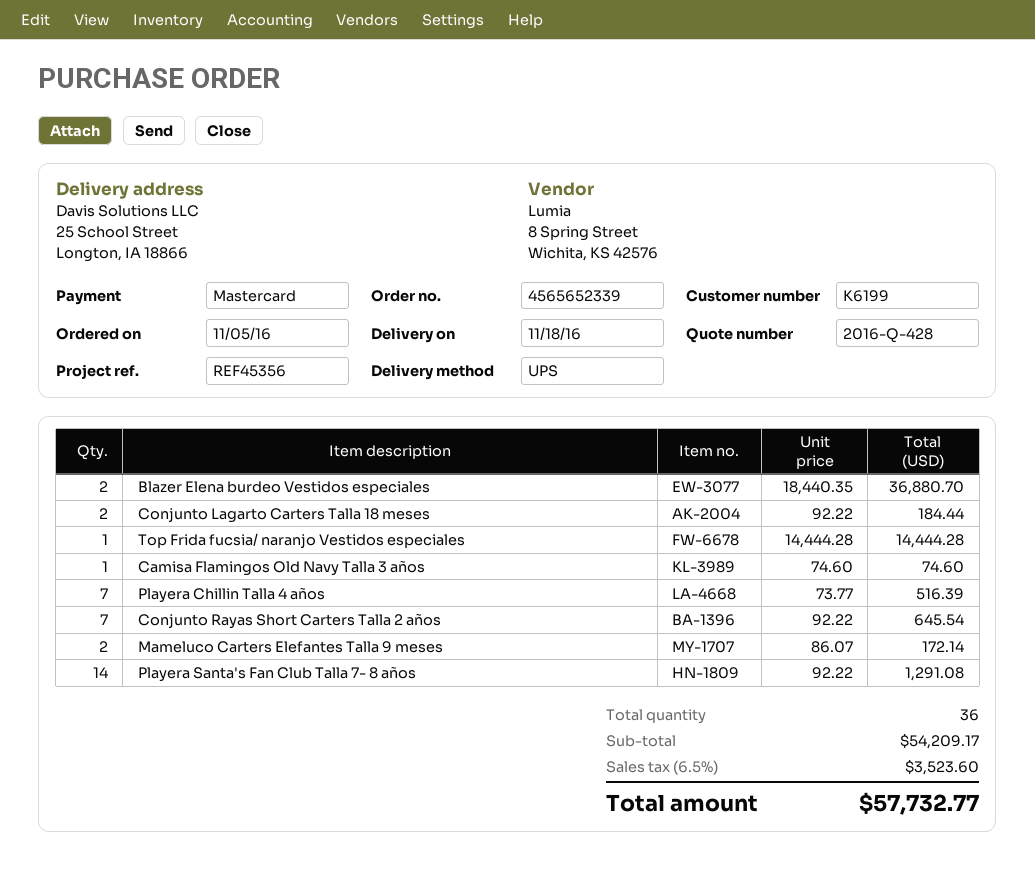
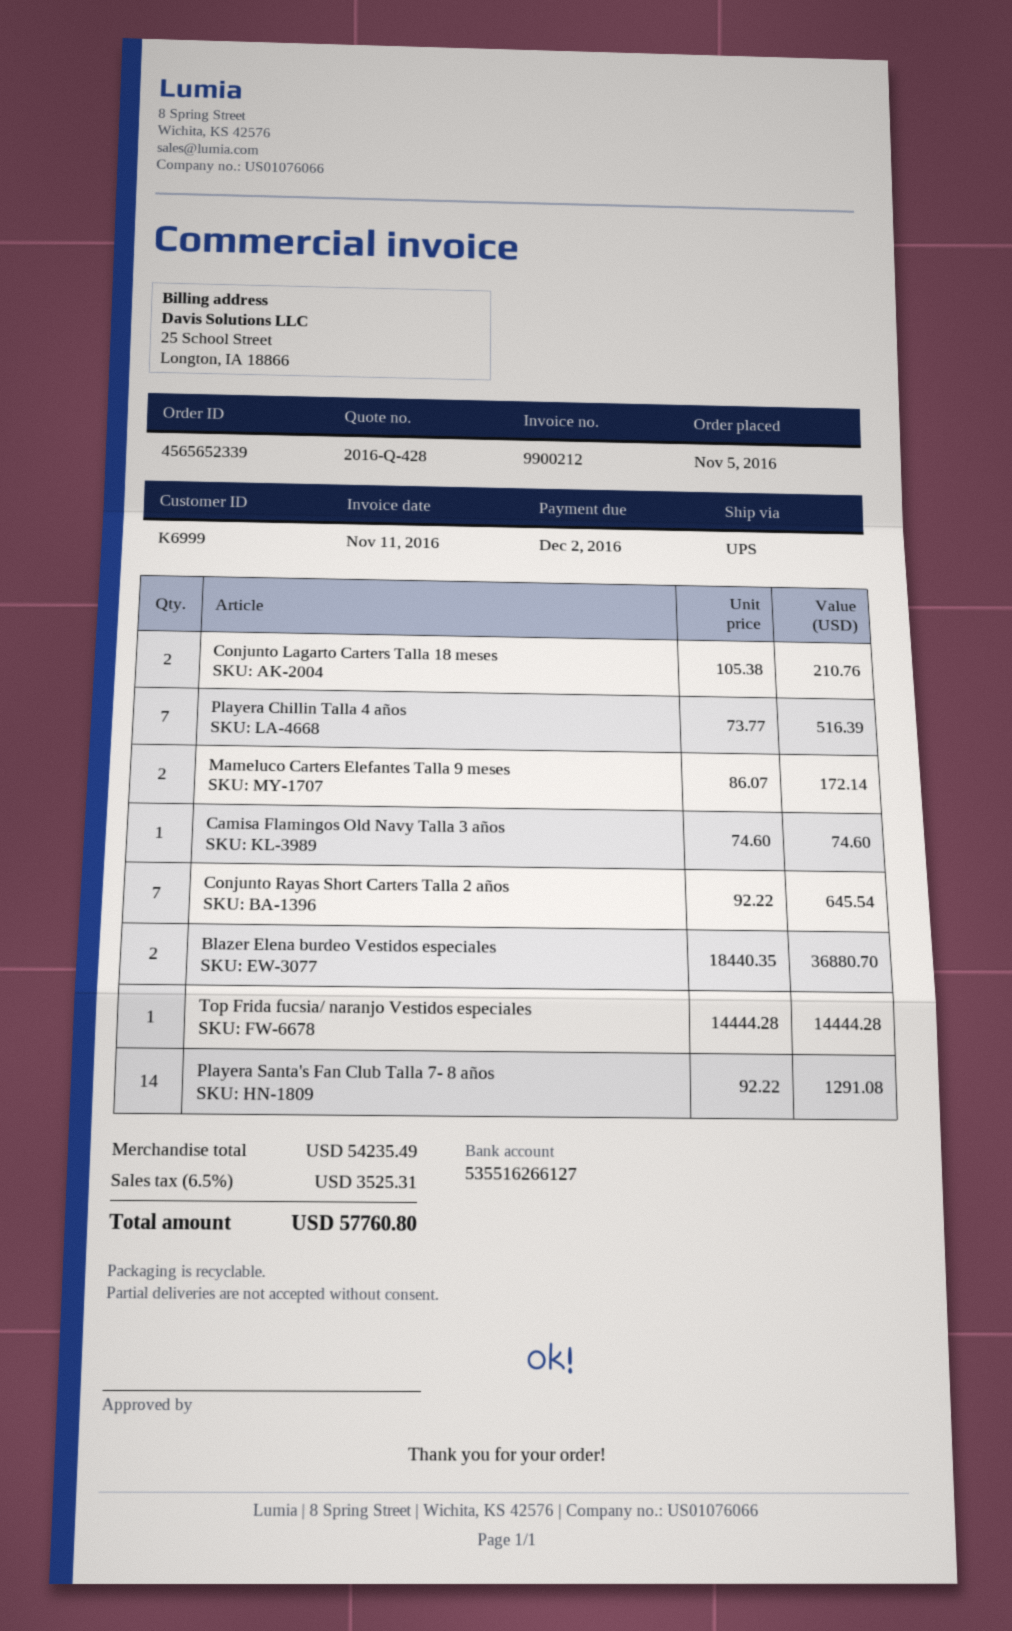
customer number: K6199 -> K6999
Conjunto Lagarto Carters Talla 18 meses: 2 x 92.22 = 184.44 -> 2 x 105.38 = 210.76
subtotal: 54209.17 -> 54235.49
tax: 6.5% = 3523.60 -> 6.5% = 3525.31
total: 57732.77 -> 57760.80

